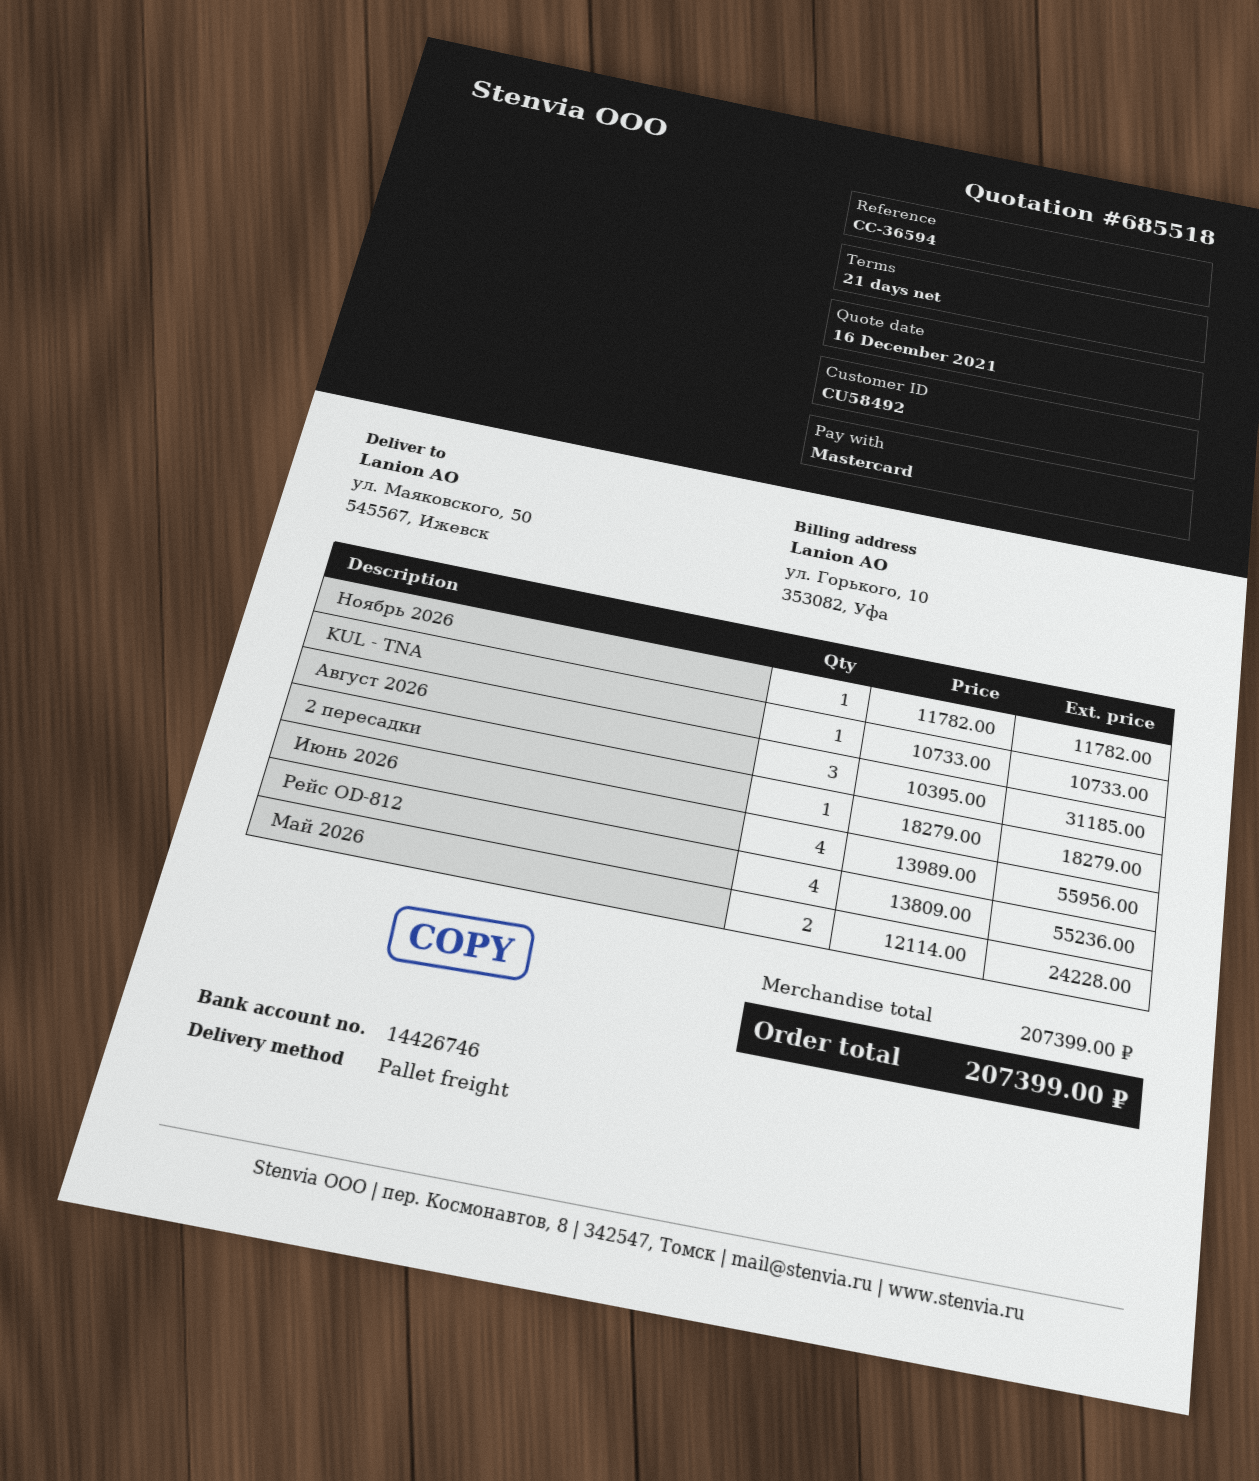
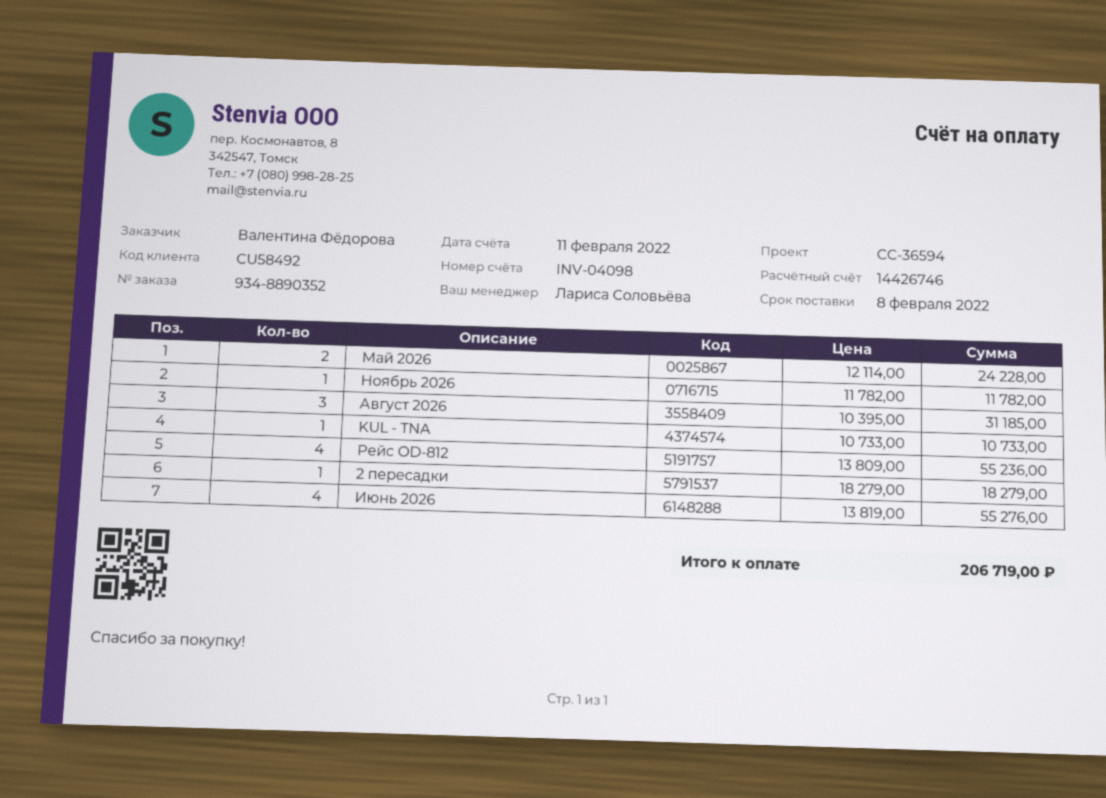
Июнь 2026: 4 x 13989.00 = 55956.00 -> 4 x 13819.00 = 55276.00
total: 207399.00 -> 206719.00

